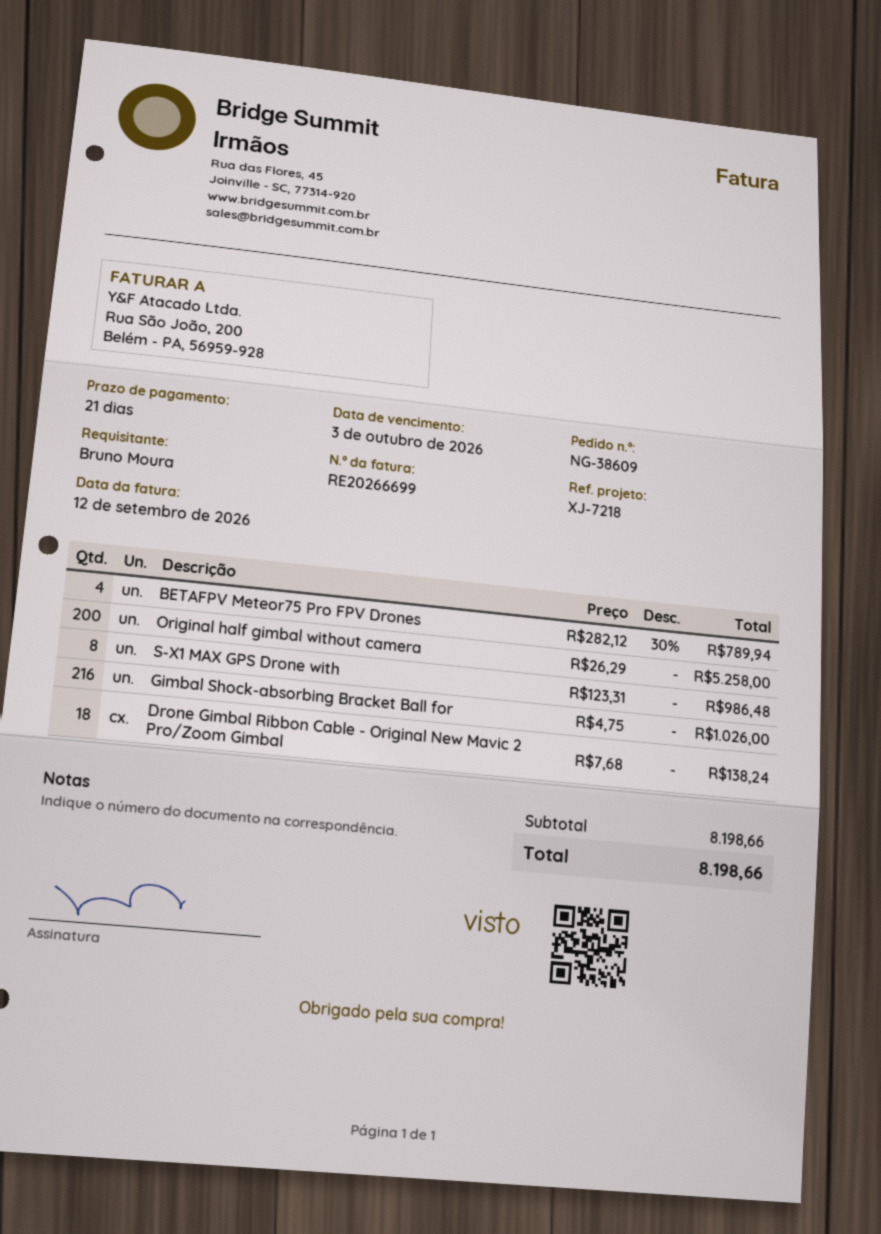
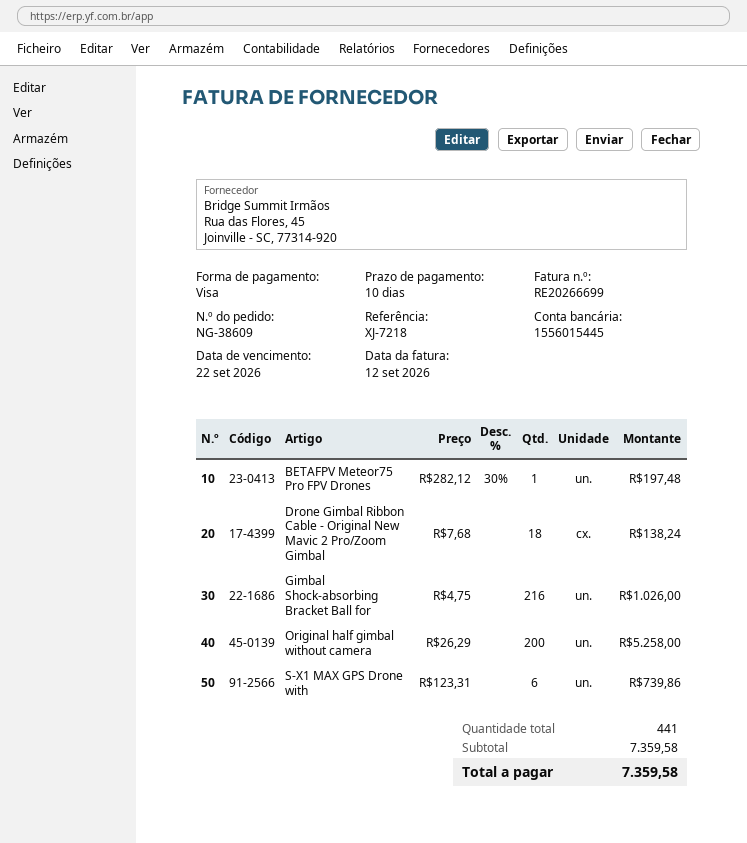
payment terms: 21 days -> 10 days
due date: 2026-10-03 -> 2026-09-22
BETAFPV Meteor75 Pro FPV Drones: 4 x 282.12 - 30% = 789.94 -> 1 x 282.12 - 30% = 197.48
S-X1 MAX GPS Drone with: 8 x 123.31 = 986.48 -> 6 x 123.31 = 739.86
subtotal: 8198.66 -> 7359.58
total: 8198.66 -> 7359.58

